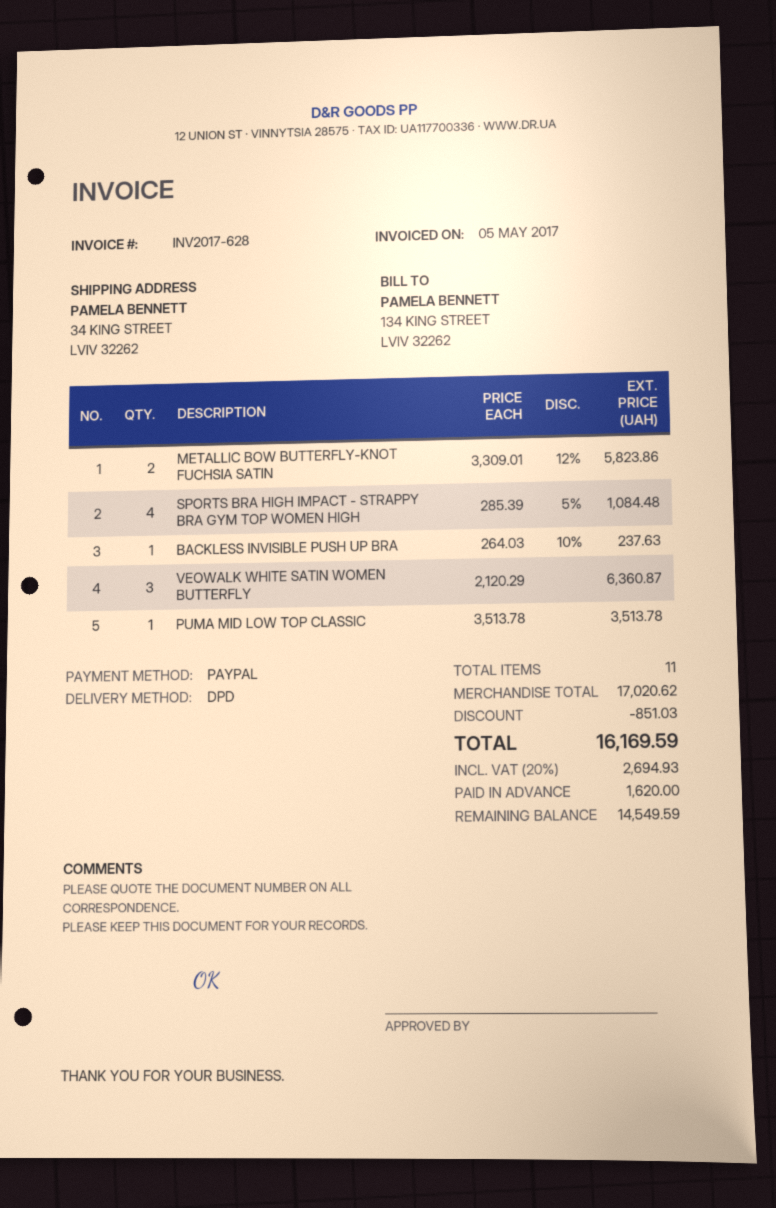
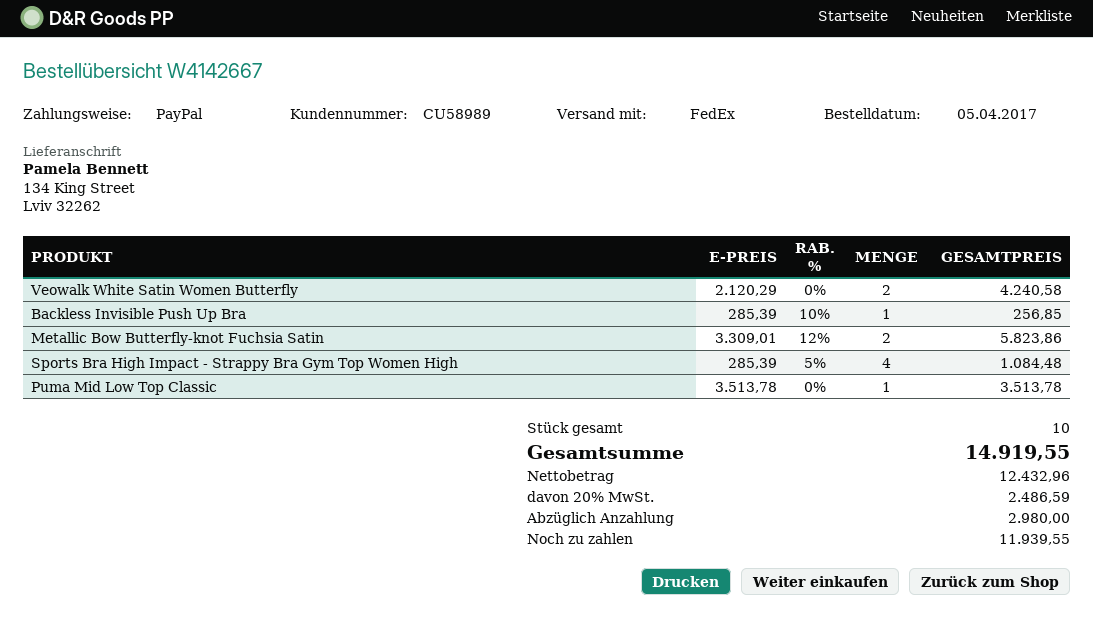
shipping method: DPD -> FedEx
ship to: 34 KING STREET, LVIV 32262 -> 134 King Street, Lviv 32262
BACKLESS INVISIBLE PUSH UP BRA: 1 x 264.03 - 10% = 237.63 -> 1 x 285.39 - 10% = 256.85
VEOWALK WHITE SATIN WOMEN BUTTERFLY: 3 x 2120.29 = 6360.87 -> 2 x 2120.29 = 4240.58
total quantity: 11 -> 10
discount: 851.03 -> none
tax: 20% = 2694.93 -> 20% = 2486.59
total: 16169.59 -> 14919.55
deposit: 1620.00 -> 2980.00
balance: 14549.59 -> 11939.55

